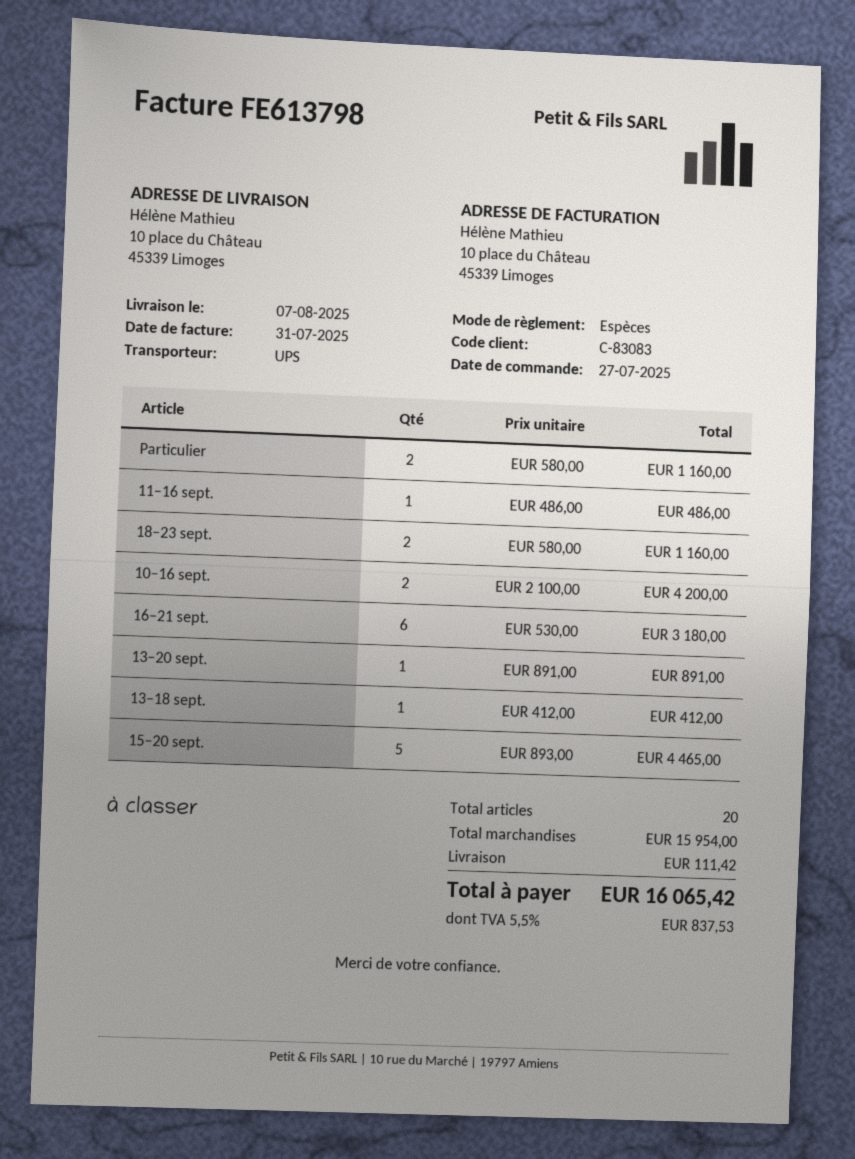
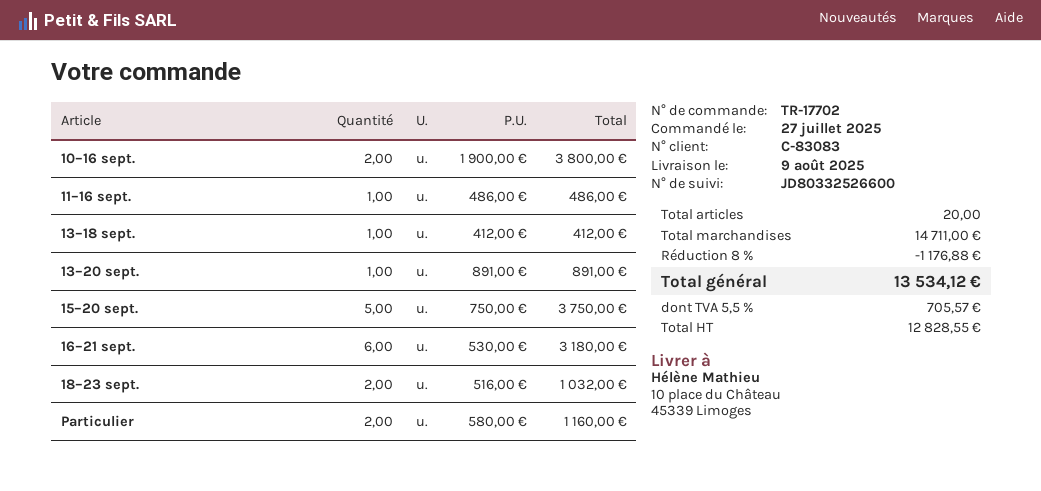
delivery date: 2025-08-07 -> 2025-08-09
18–23 sept.: 2 x 580.00 = 1160.00 -> 2 x 516.00 = 1032.00
10–16 sept.: 2 x 2100.00 = 4200.00 -> 2 x 1900.00 = 3800.00
15–20 sept.: 5 x 893.00 = 4465.00 -> 5 x 750.00 = 3750.00
subtotal: 15954.00 -> 14711.00
discount: none -> 8% = 1176.88
shipping: 111.42 -> none
tax: 5.5% = 837.53 -> 5.5% = 705.57
total: 16065.42 -> 13534.12

